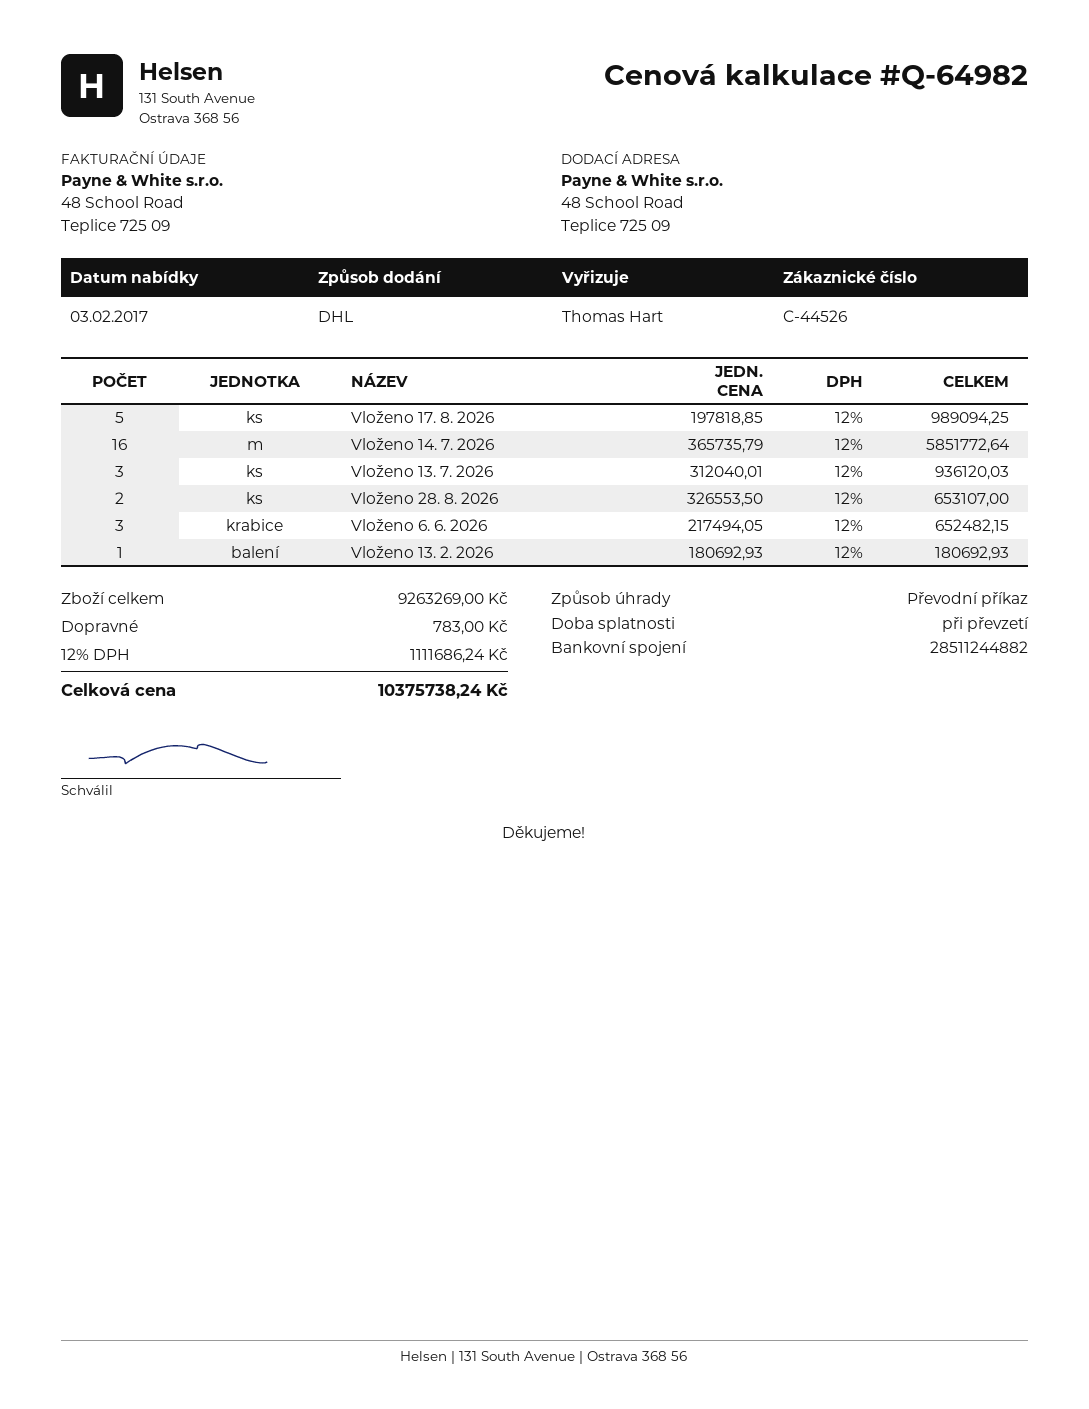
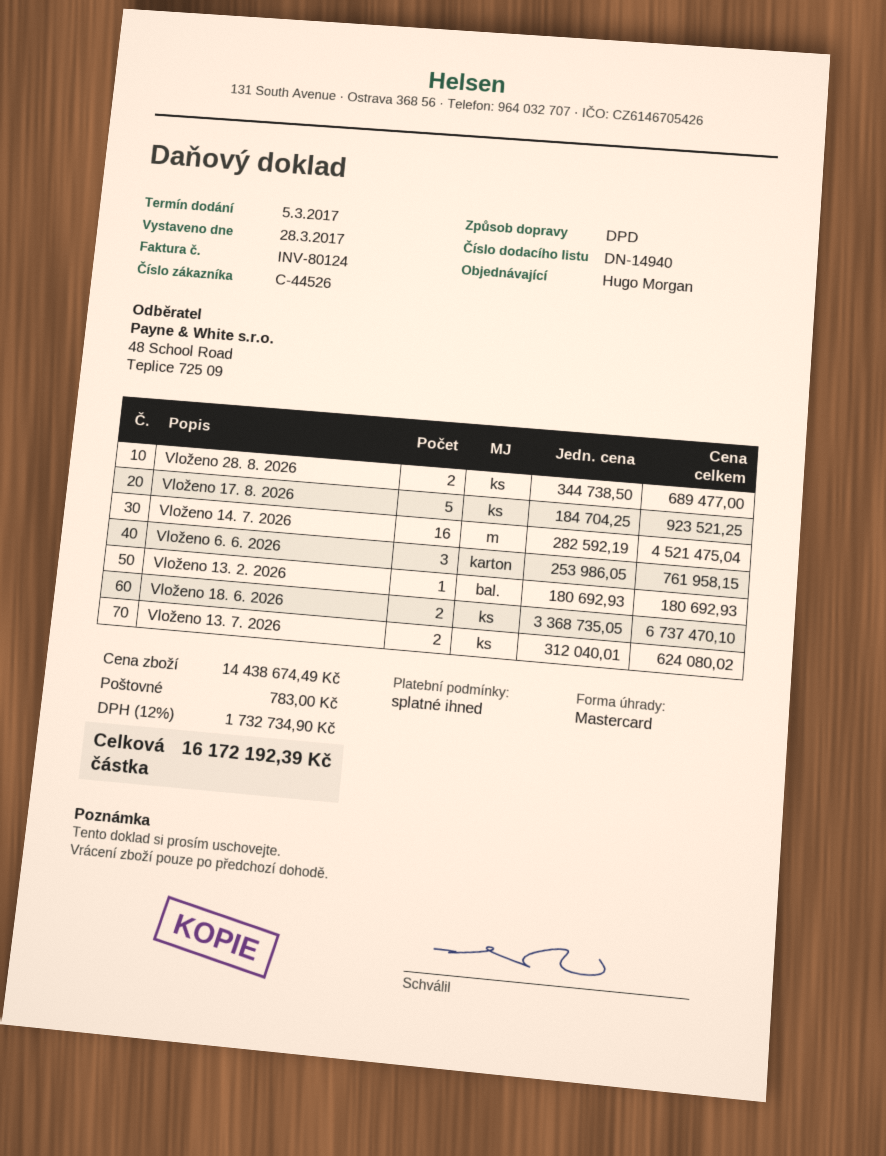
payment method: bank transfer -> Mastercard
shipping method: DHL -> DPD
Vloženo 17. 8. 2026: 5 x 197818.85 = 989094.25 -> 5 x 184704.25 = 923521.25
Vloženo 14. 7. 2026: 16 x 365735.79 = 5851772.64 -> 16 x 282592.19 = 4521475.04
Vloženo 13. 7. 2026: 3 x 312040.01 = 936120.03 -> 2 x 312040.01 = 624080.02
Vloženo 28. 8. 2026: 2 x 326553.50 = 653107.00 -> 2 x 344738.50 = 689477.00
Vloženo 6. 6. 2026: 3 x 217494.05 = 652482.15 -> 3 x 253986.05 = 761958.15
Vloženo 18. 6. 2026: none -> 2 x 3368735.05 = 6737470.10
subtotal: 9263269.00 -> 14438674.49
tax: 12% = 1111686.24 -> 12% = 1732734.90
total: 10375738.24 -> 16172192.39

